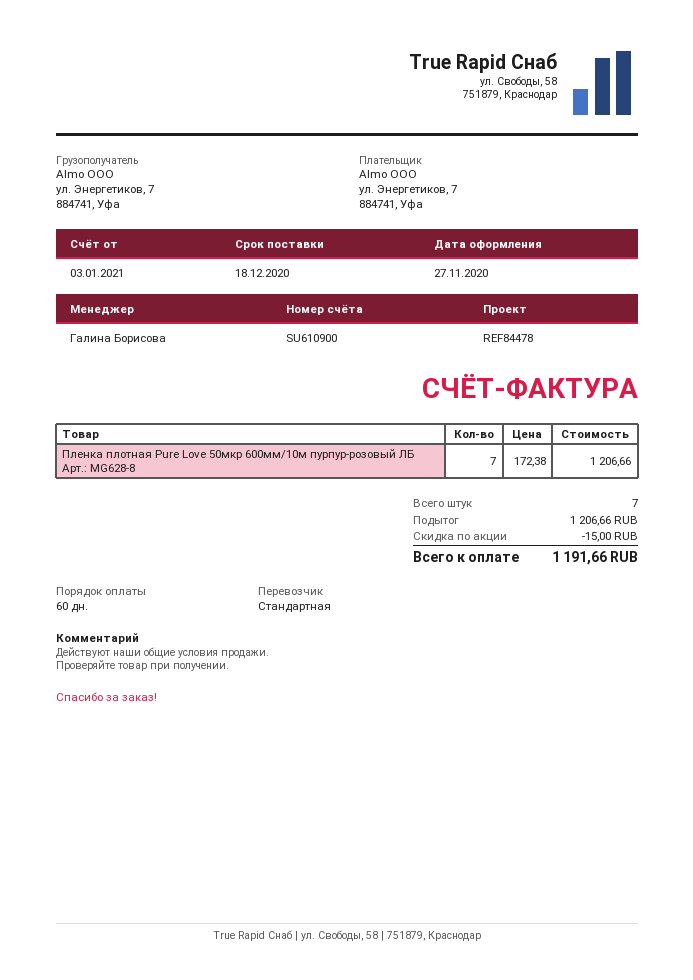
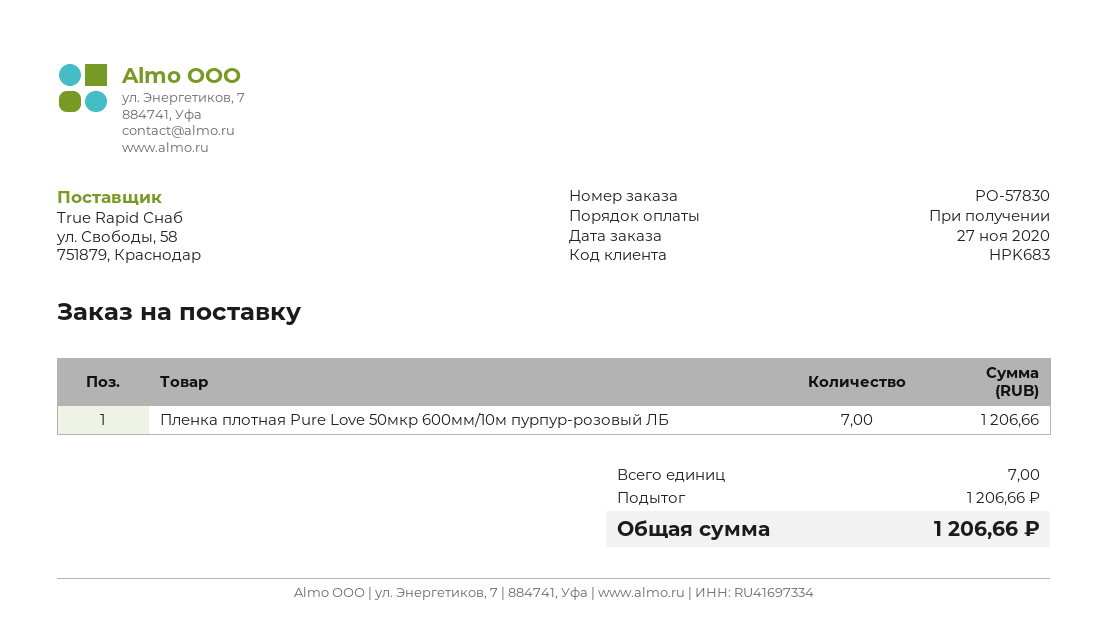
payment terms: 60 days -> on receipt
discount: 15.00 -> none
total: 1191.66 -> 1206.66

